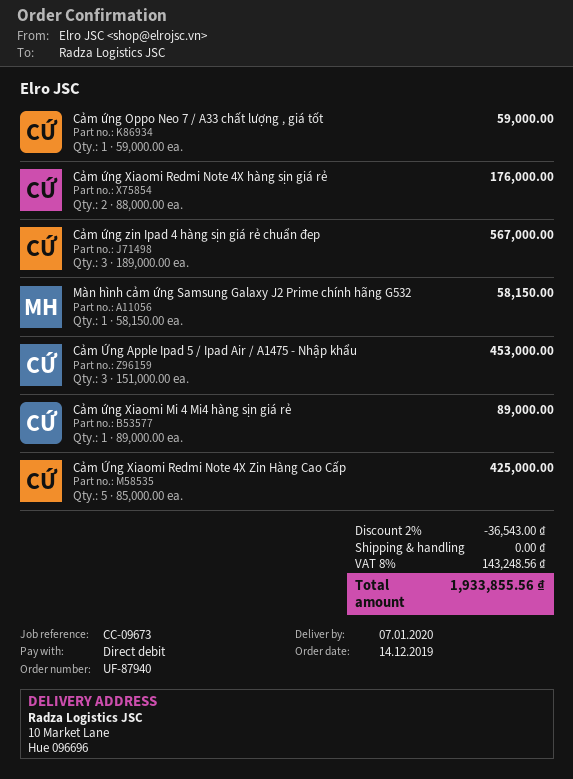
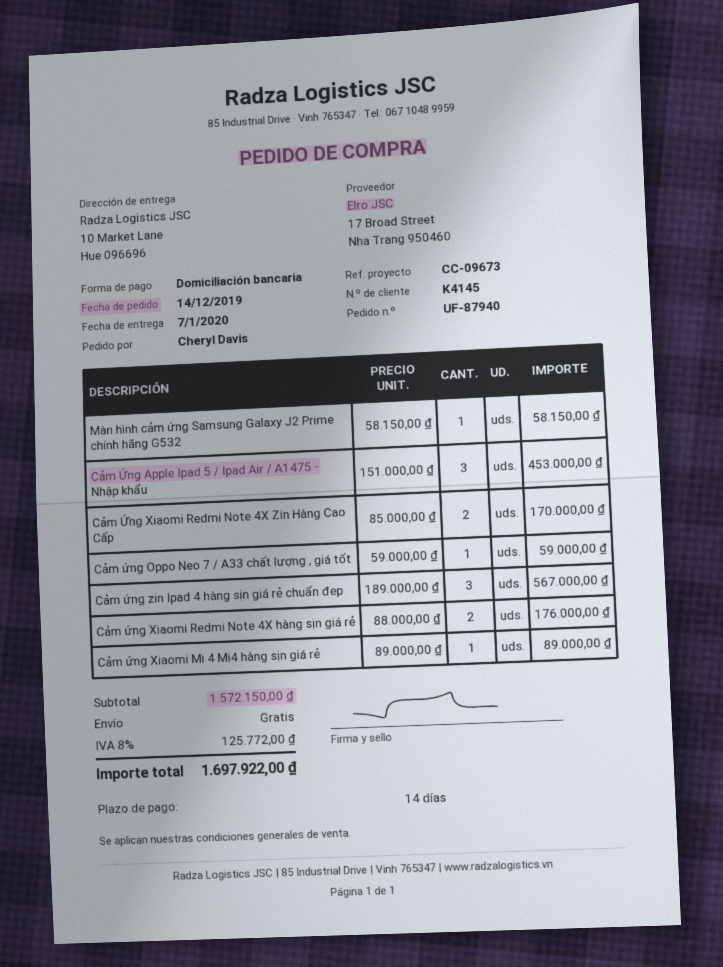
Cảm Ứng Xiaomi Redmi Note 4X Zin Hàng Cao Cấp: 5 x 85000.00 = 425000.00 -> 2 x 85000.00 = 170000.00
discount: 2% = 36543.00 -> none
tax: 8% = 143248.56 -> 8% = 125772.00
total: 1933855.56 -> 1697922.00

